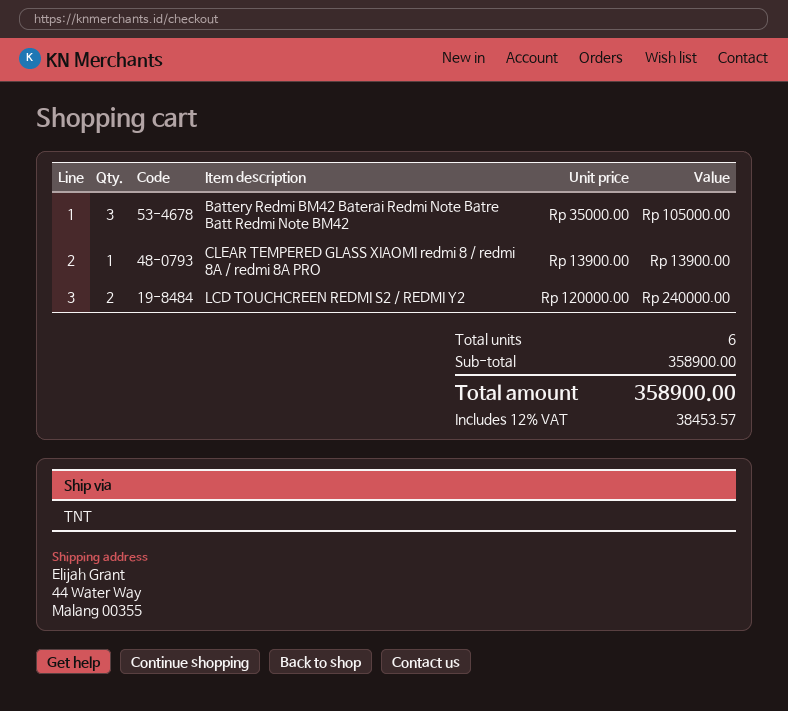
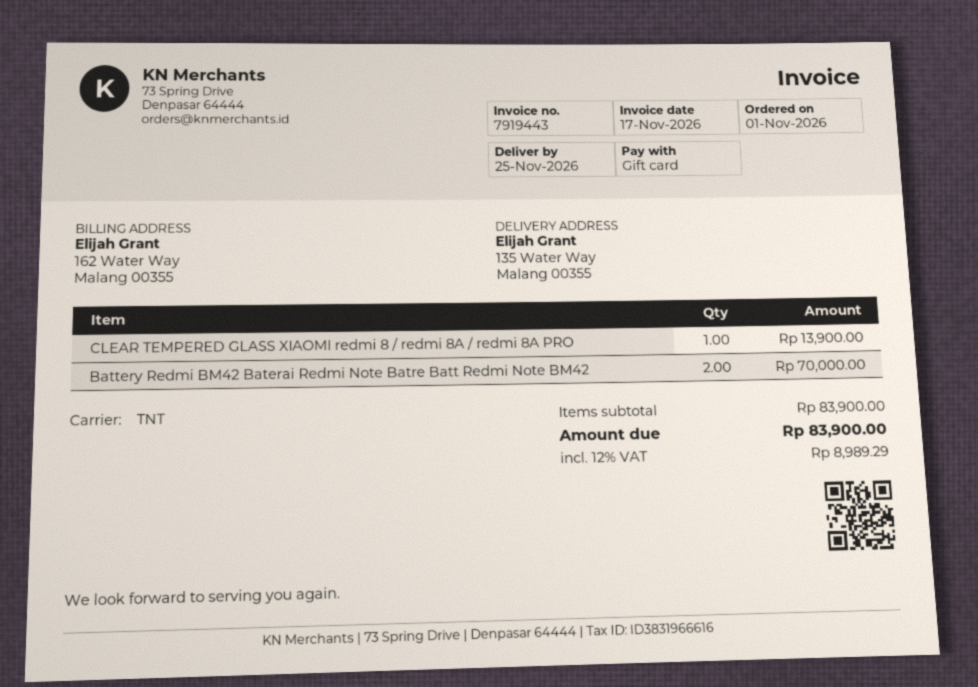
ship to: 44 Water Way, Malang 00355 -> 135 Water Way, Malang 00355
Battery Redmi BM42 Baterai Redmi Note Batre Batt Redmi Note BM42: 3 for 105000.00 -> 2 for 70000.00
LCD TOUCHCREEN REDMI S2 / REDMI Y2: 2 for 240000.00 -> none
subtotal: 358900.00 -> 83900.00
tax: 12% = 38453.57 -> 12% = 8989.29
total: 358900.00 -> 83900.00

